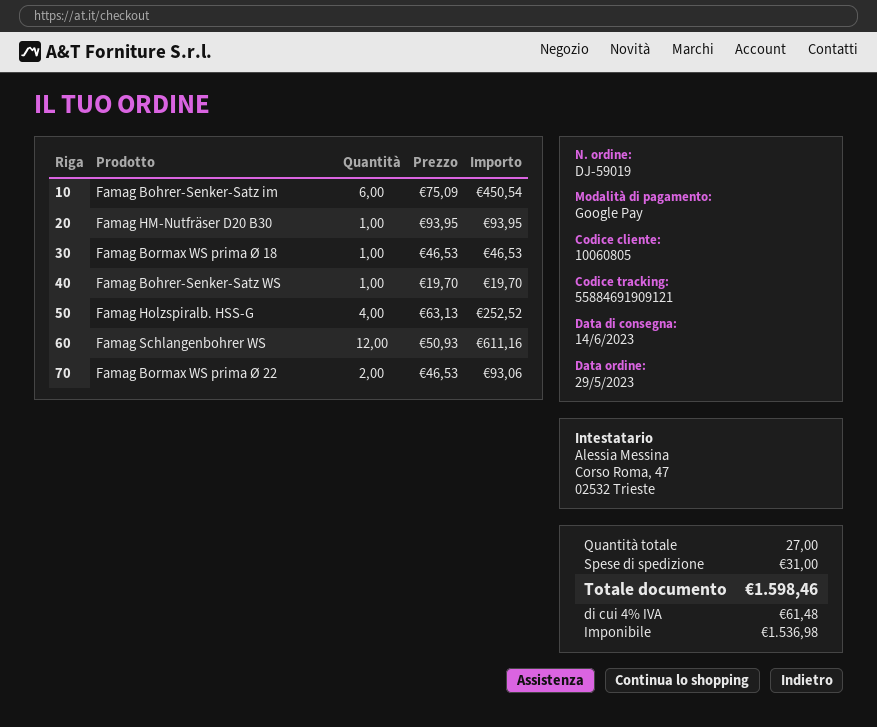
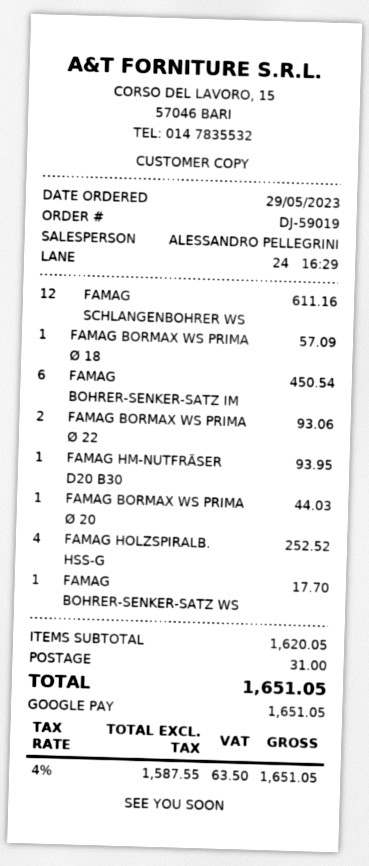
Famag Bormax WS prima Ø 18: 1 for 46.53 -> 1 for 57.09
Famag Bohrer-Senker-Satz WS: 1 for 19.70 -> 1 for 17.70
FAMAG BORMAX WS PRIMA Ø 20: none -> 1 for 44.03
net: 1536.98 -> 1587.55
tax: 4% = 61.48 -> 4% = 63.50
total: 1598.46 -> 1651.05

